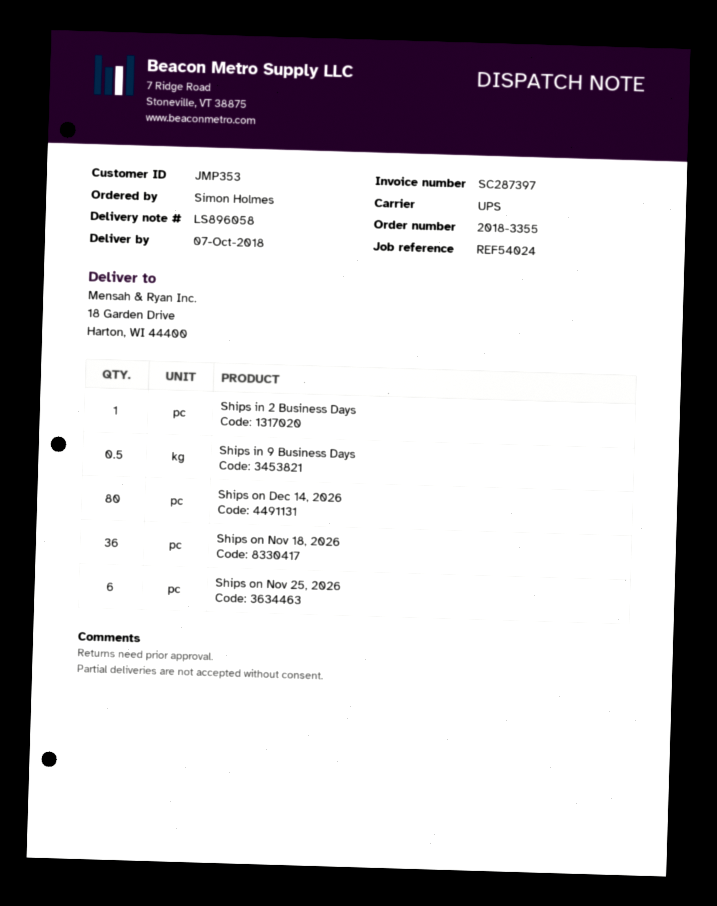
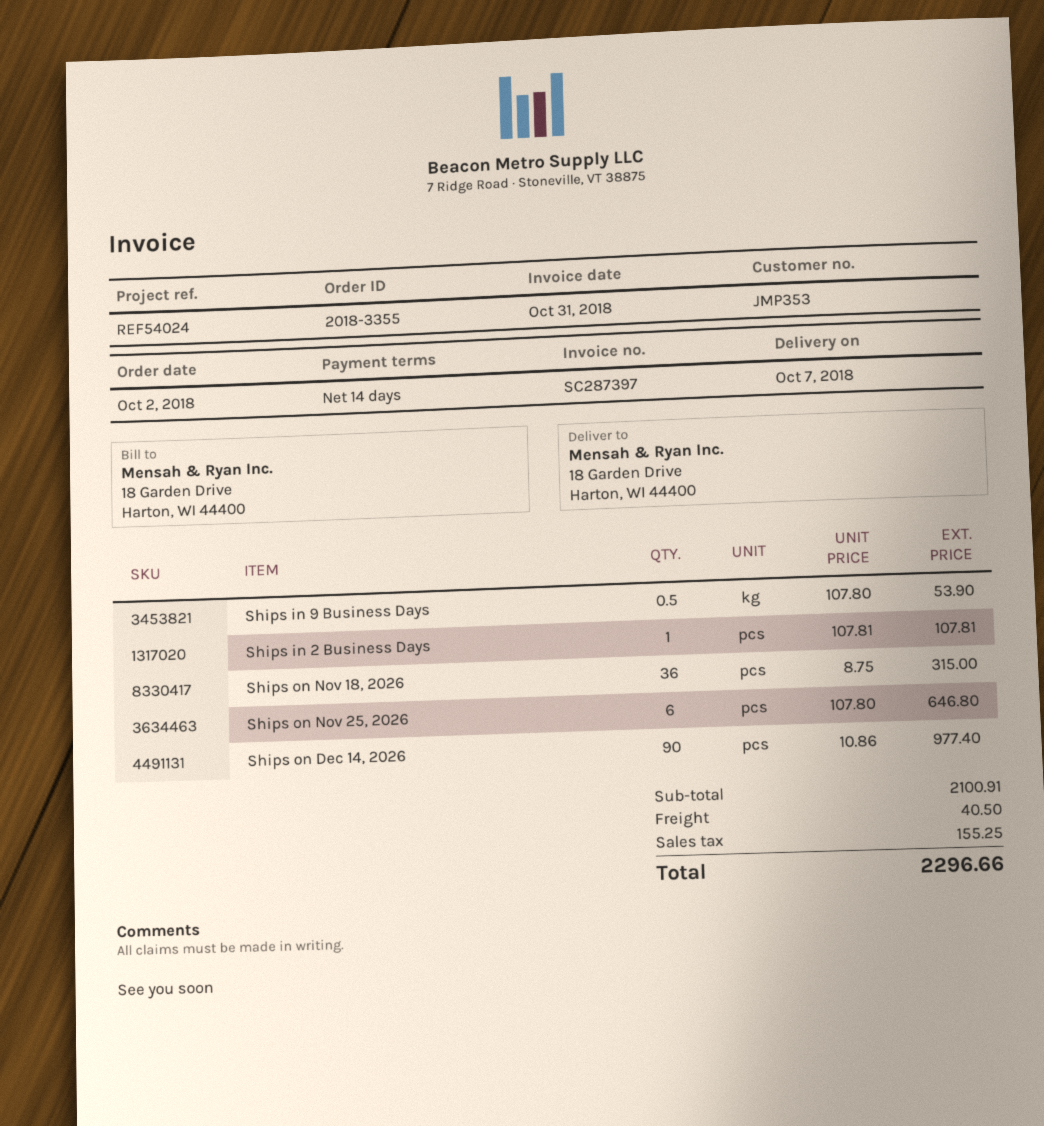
Ships on Dec 14, 2026: 80 -> 90

